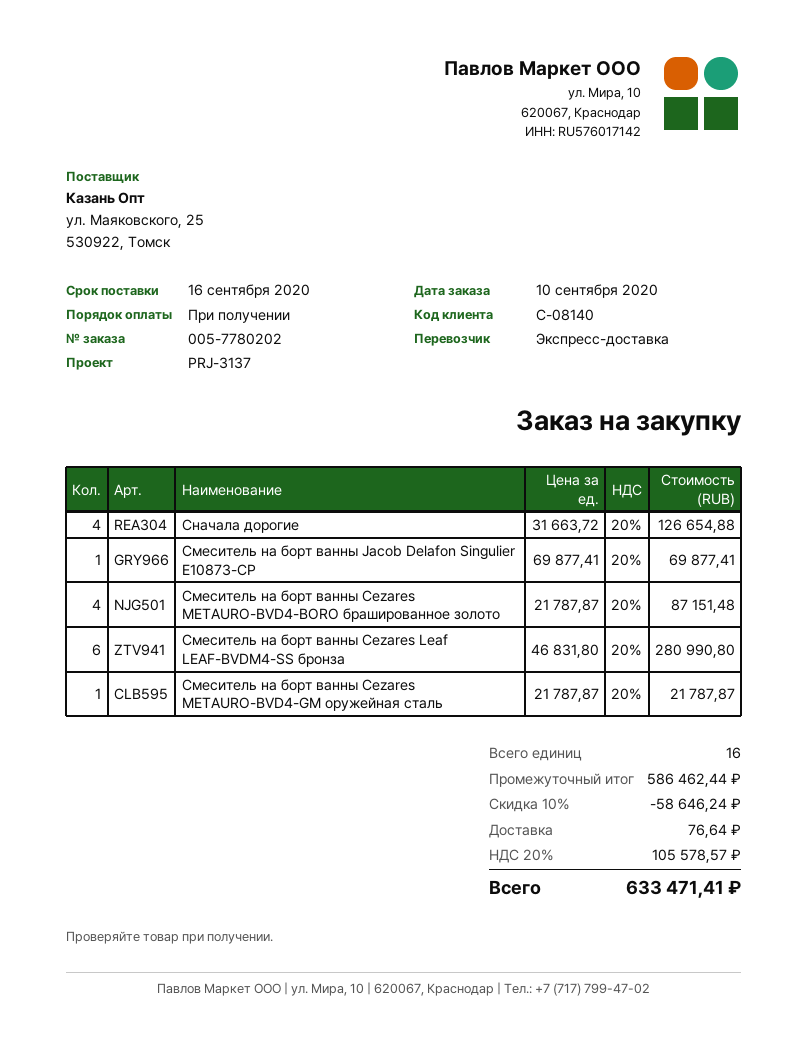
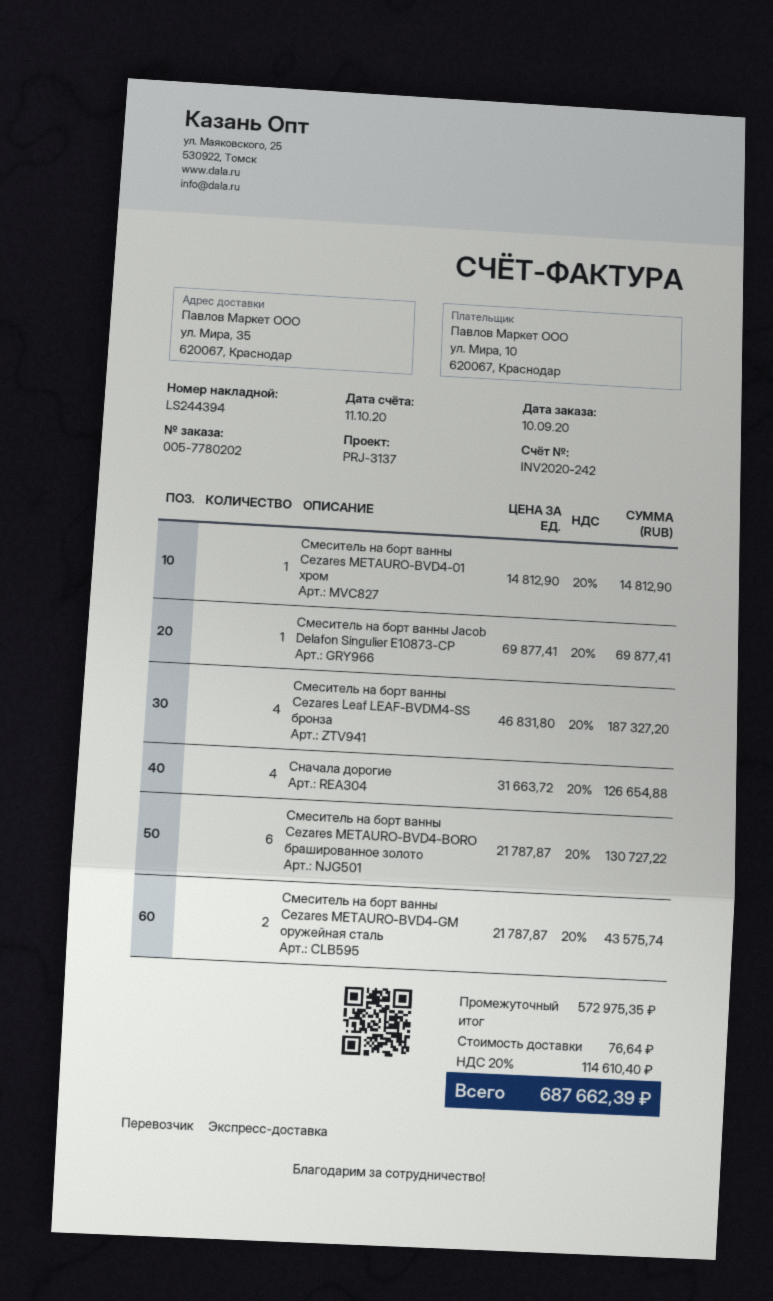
Смеситель на борт ванны Cezares METAURO-BVD4-BORO брашированное золото: 4 x 21787.87 = 87151.48 -> 6 x 21787.87 = 130727.22
Смеситель на борт ванны Cezares Leaf LEAF-BVDM4-SS бронза: 6 x 46831.80 = 280990.80 -> 4 x 46831.80 = 187327.20
Смеситель на борт ванны Cezares METAURO-BVD4-GM оружейная сталь: 1 x 21787.87 = 21787.87 -> 2 x 21787.87 = 43575.74
Смеситель на борт ванны Cezares METAURO-BVD4-01 хром: none -> 1 x 14812.90 = 14812.90
subtotal: 586462.44 -> 572975.35
discount: 10% = 58646.24 -> none
tax: 20% = 105578.57 -> 20% = 114610.40
total: 633471.41 -> 687662.39

